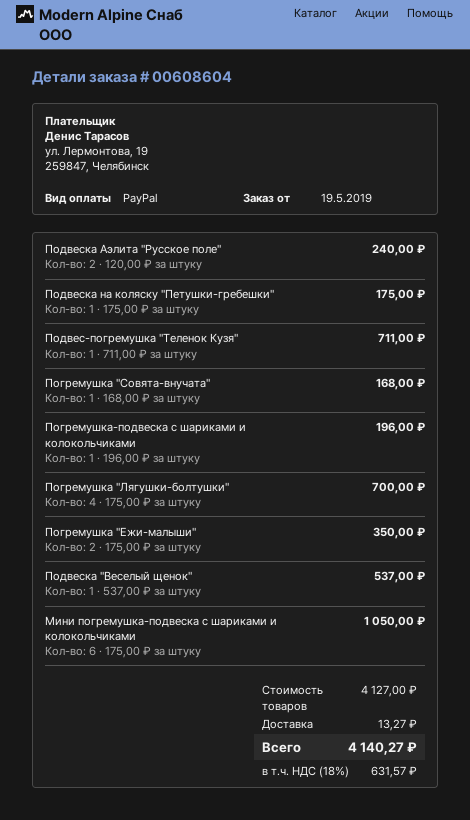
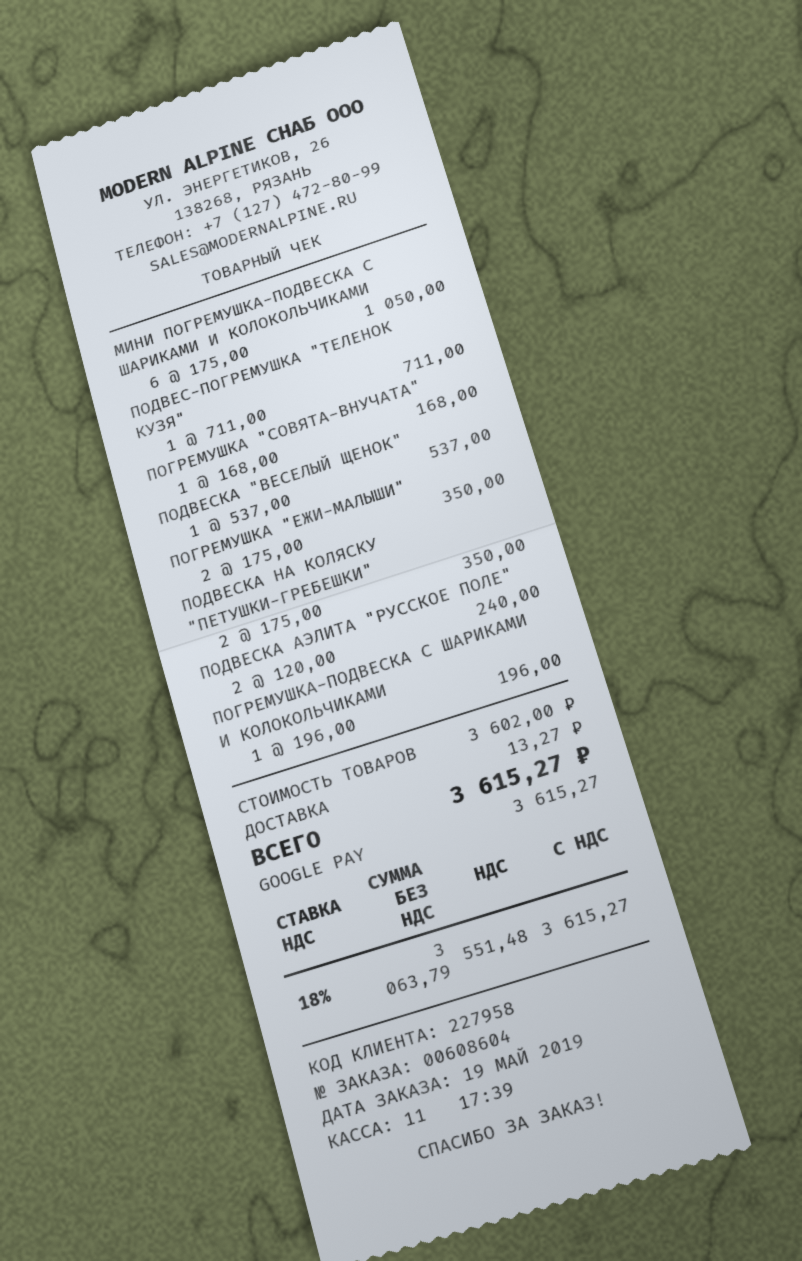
payment method: PayPal -> Google Pay
Подвеска на коляску "Петушки-гребешки": 1 x 175.00 = 175.00 -> 2 x 175.00 = 350.00
Погремушка "Лягушки-болтушки": 4 x 175.00 = 700.00 -> none
subtotal: 4127.00 -> 3602.00
tax: 18% = 631.57 -> 18% = 551.48
total: 4140.27 -> 3615.27

